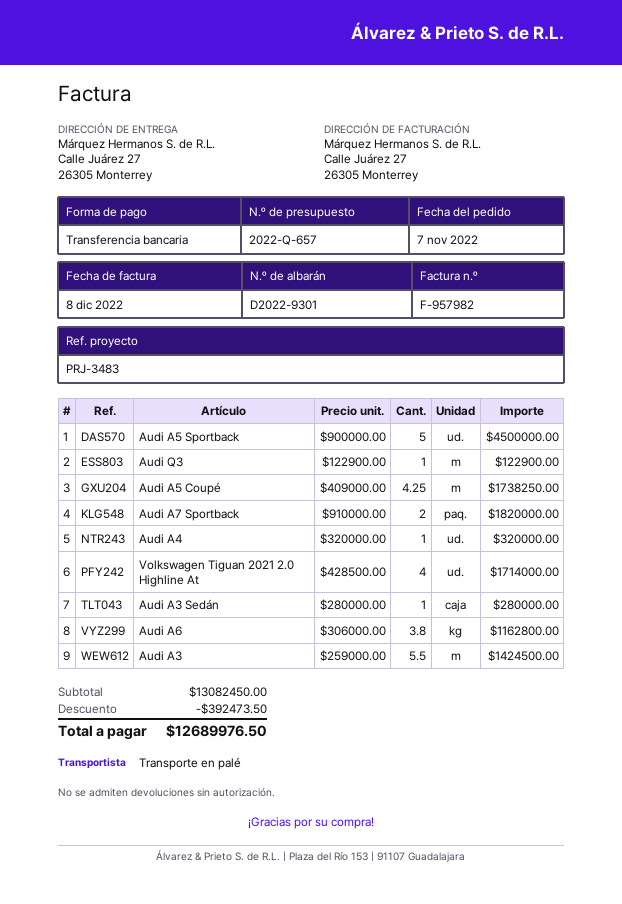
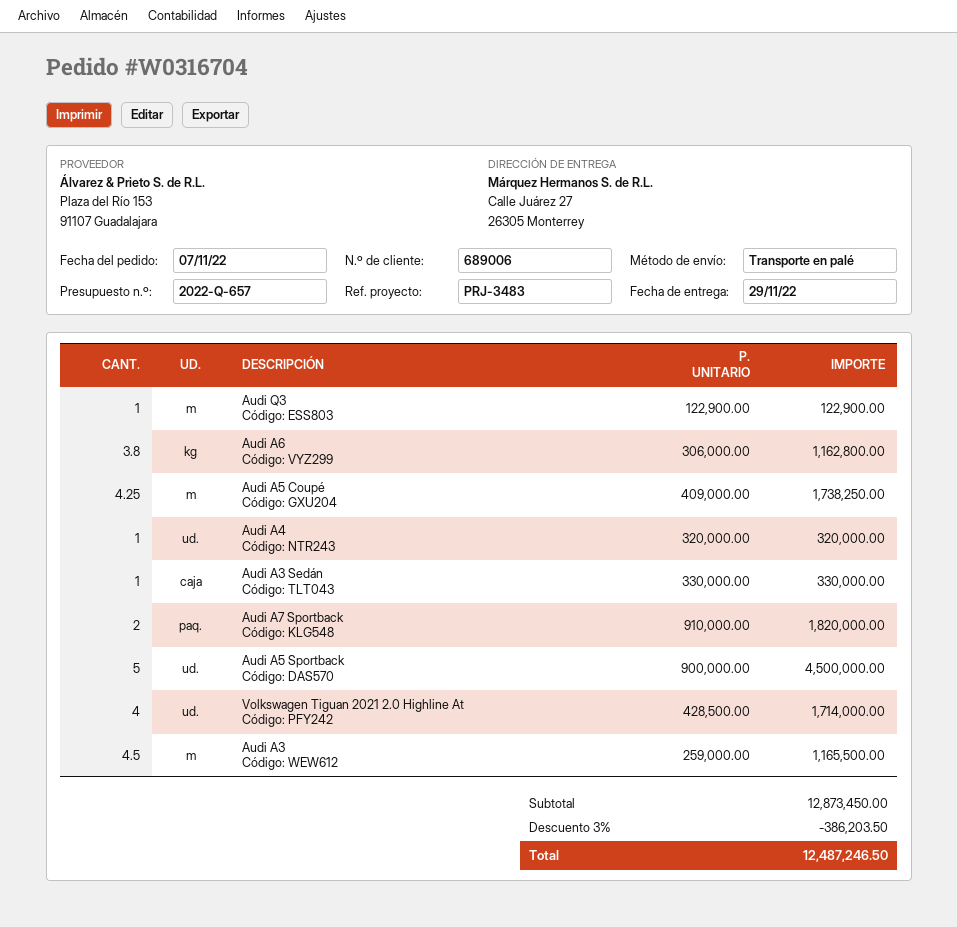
Audi A3 Sedán: 1 x 280000.00 = 280000.00 -> 1 x 330000.00 = 330000.00
Audi A3: 5.5 x 259000.00 = 1424500.00 -> 4.5 x 259000.00 = 1165500.00
subtotal: 13082450.00 -> 12873450.00
discount: 392473.50 -> 386203.50
total: 12689976.50 -> 12487246.50

